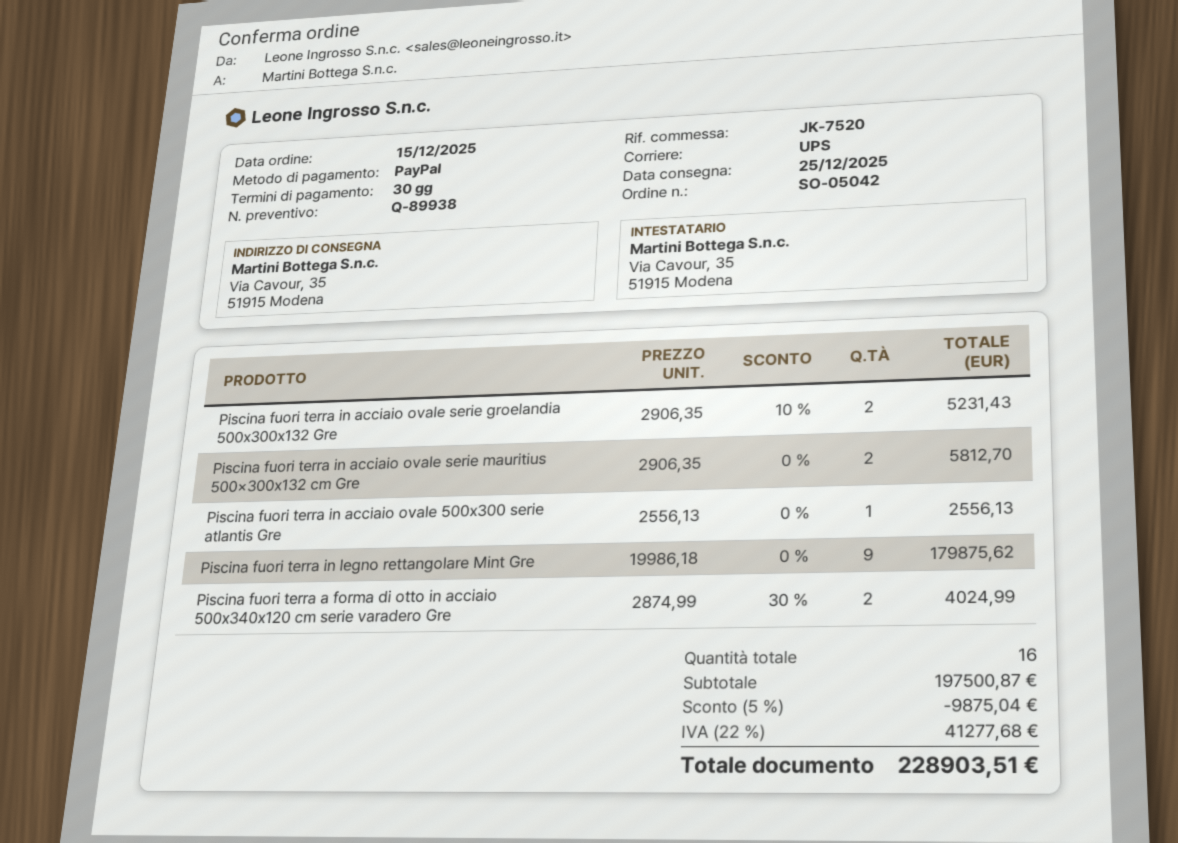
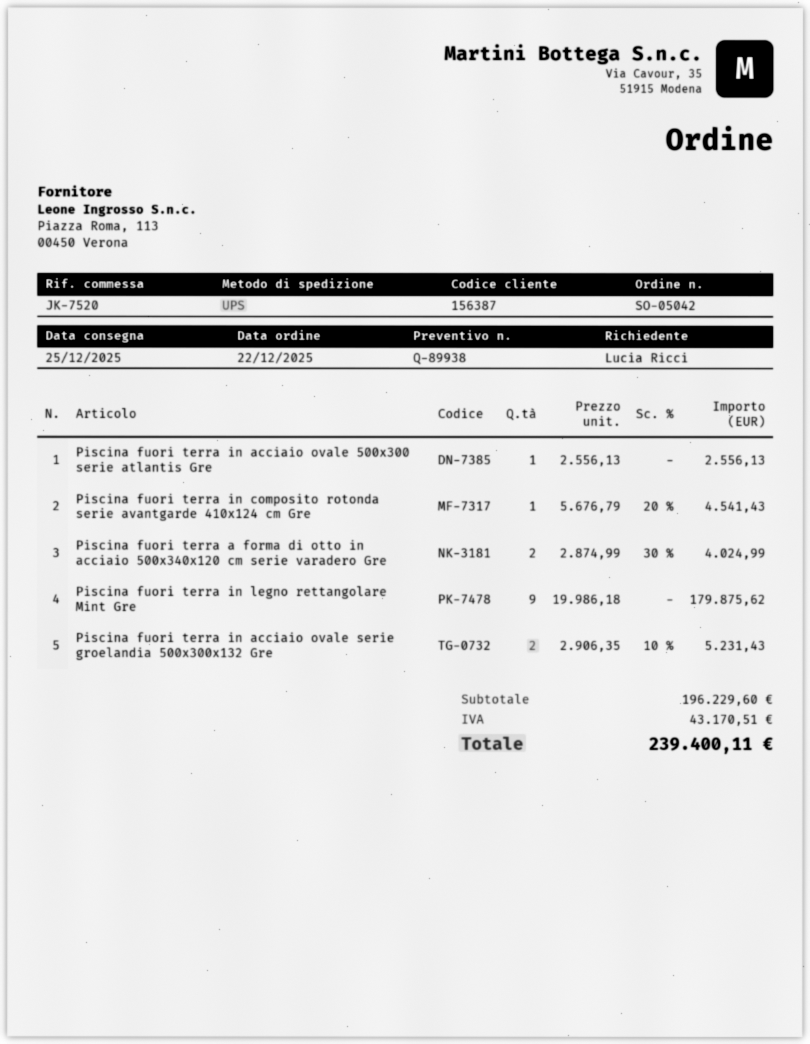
order date: 2025-12-15 -> 2025-12-22
Piscina fuori terra in acciaio ovale serie mauritius 500×300x132 cm Gre: 2 x 2906.35 = 5812.70 -> none
Piscina fuori terra in composito rotonda serie avantgarde 410x124 cm Gre: none -> 1 x 5676.79 - 20% = 4541.43
subtotal: 197500.87 -> 196229.60
discount: 5% = 9875.04 -> none
tax: 41277.68 -> 43170.51
total: 228903.51 -> 239400.11

